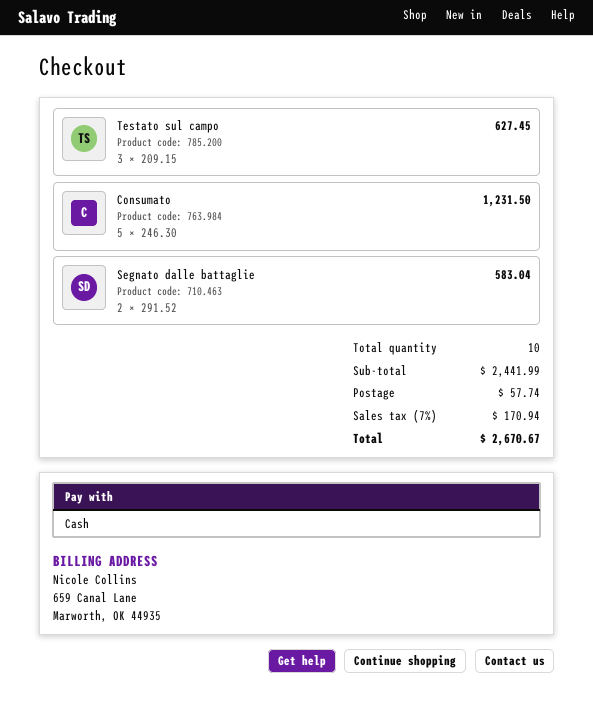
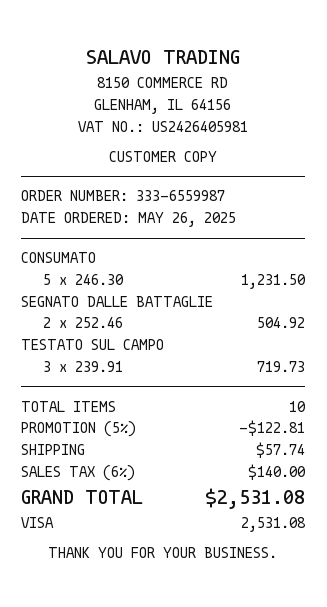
payment method: cash -> Visa
Testato sul campo: 3 x 209.15 = 627.45 -> 3 x 239.91 = 719.73
Segnato dalle battaglie: 2 x 291.52 = 583.04 -> 2 x 252.46 = 504.92
discount: none -> 5% = 122.81
tax: 7% = 170.94 -> 6% = 140.00
total: 2670.67 -> 2531.08

